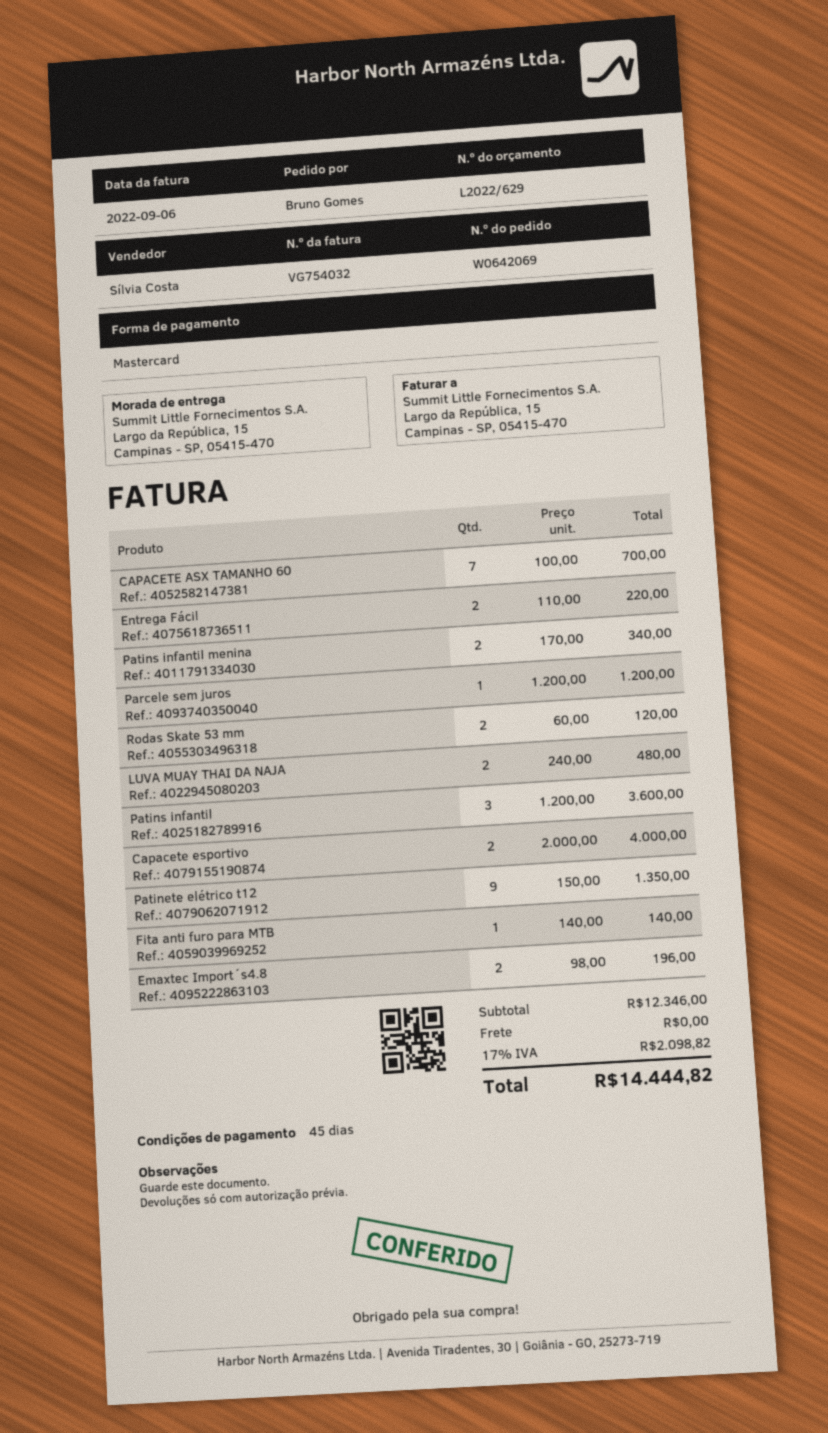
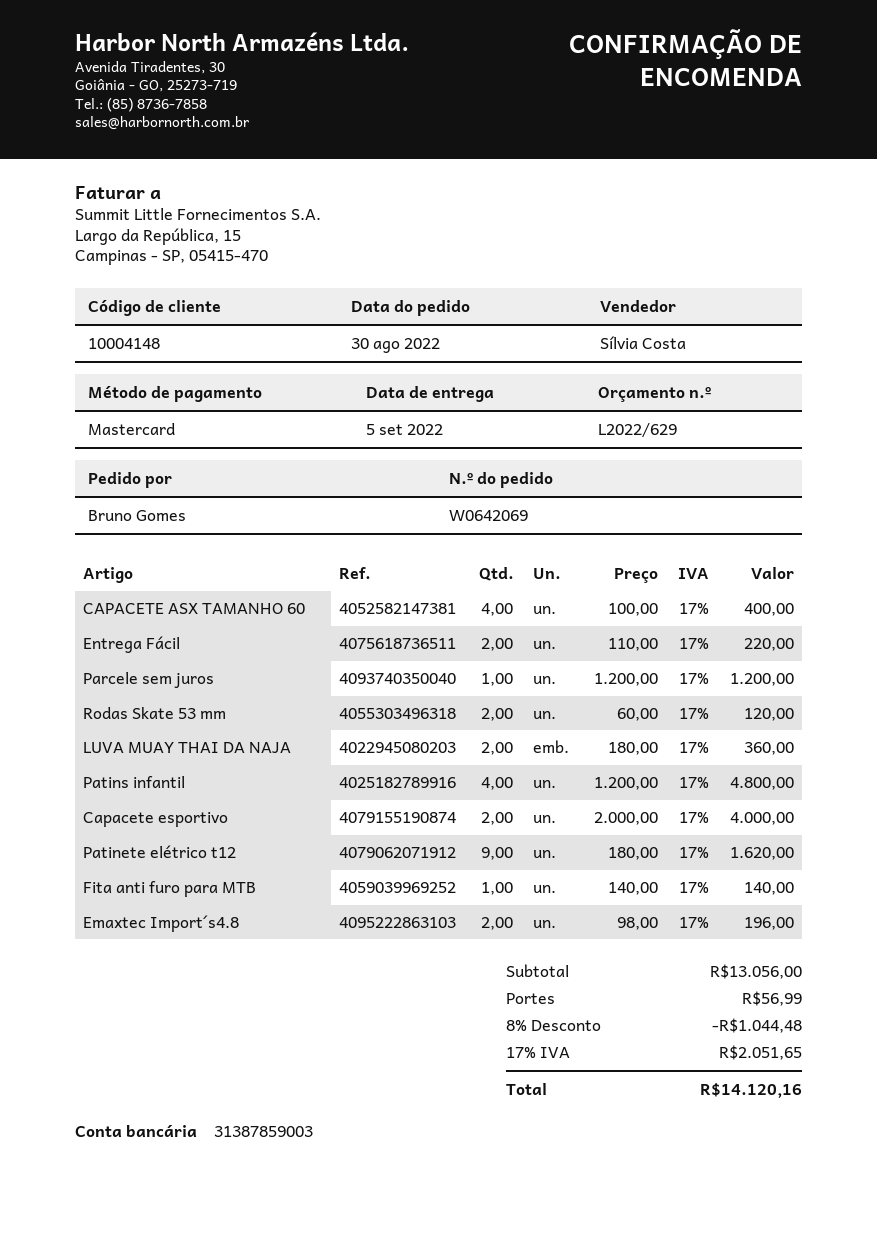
CAPACETE ASX TAMANHO 60: 7 x 100.00 = 700.00 -> 4 x 100.00 = 400.00
Patins infantil menina: 2 x 170.00 = 340.00 -> none
LUVA MUAY THAI DA NAJA: 2 x 240.00 = 480.00 -> 2 x 180.00 = 360.00
Patins infantil: 3 x 1200.00 = 3600.00 -> 4 x 1200.00 = 4800.00
Patinete elétrico t12: 9 x 150.00 = 1350.00 -> 9 x 180.00 = 1620.00
subtotal: 12346.00 -> 13056.00
discount: none -> 8% = 1044.48
shipping: 0.00 -> 56.99
tax: 17% = 2098.82 -> 17% = 2051.65
total: 14444.82 -> 14120.16

